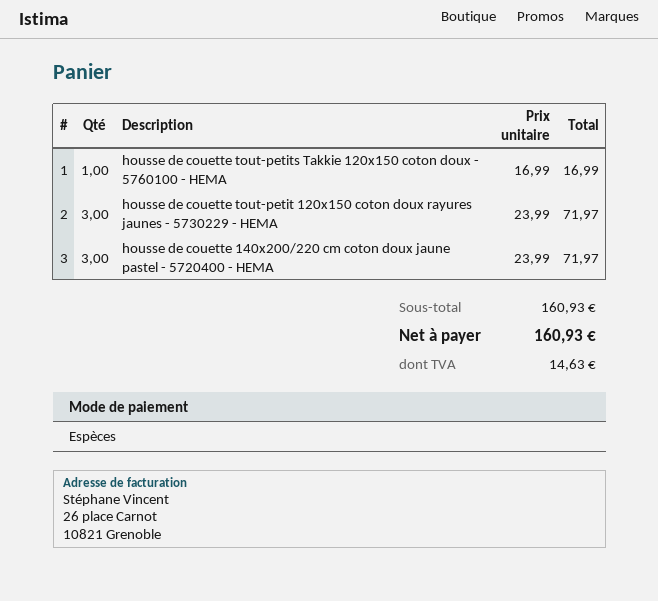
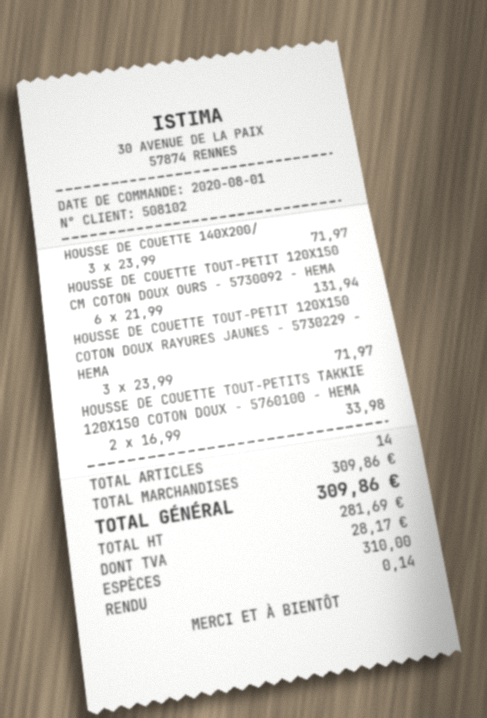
housse de couette tout-petits Takkie 120x150 coton doux - 5760100 - HEMA: 1 x 16.99 = 16.99 -> 2 x 16.99 = 33.98
HOUSSE DE COUETTE TOUT-PETIT 120X150 CM COTON DOUX OURS - 5730092 - HEMA: none -> 6 x 21.99 = 131.94
subtotal: 160.93 -> 309.86
tax: 14.63 -> 28.17
total: 160.93 -> 309.86

